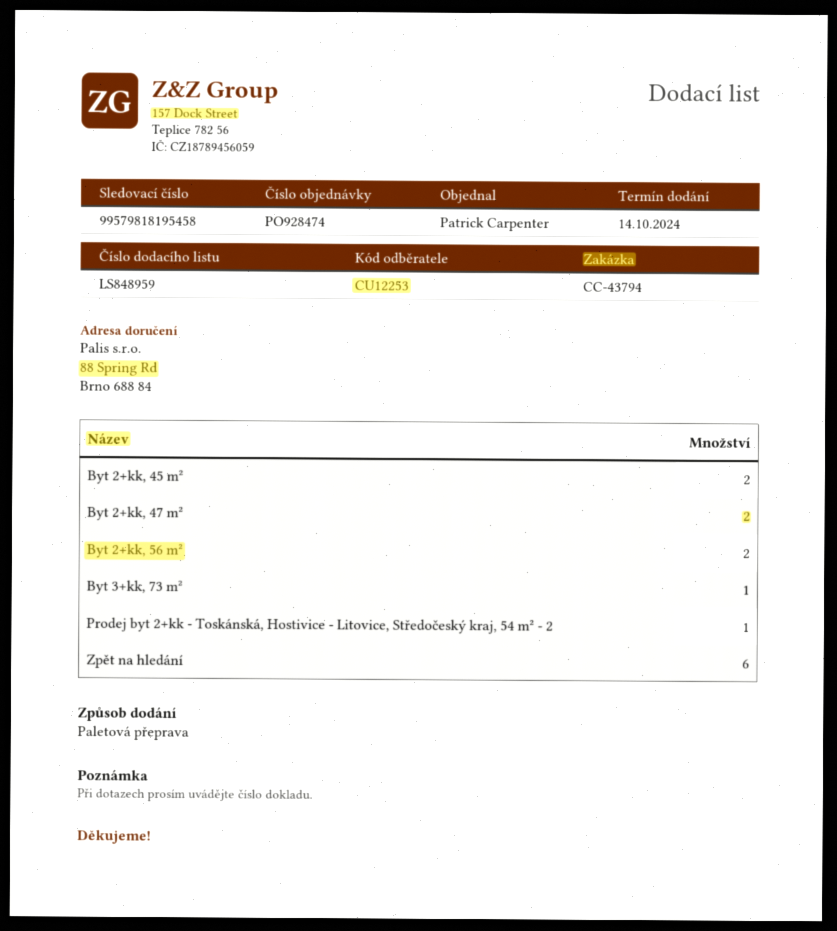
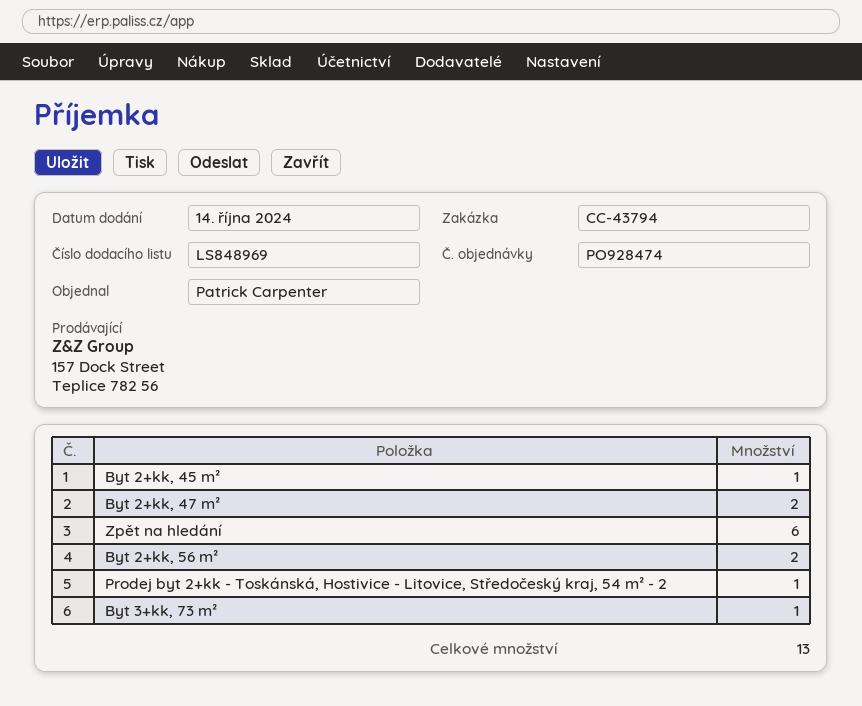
delivery note number: LS848959 -> LS848969
Byt 2+kk, 45 m²: 2 -> 1

